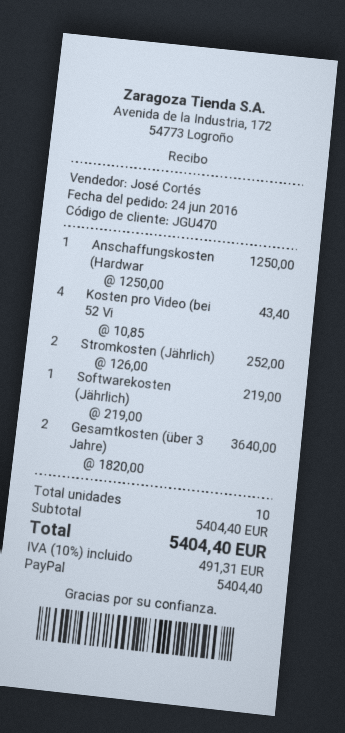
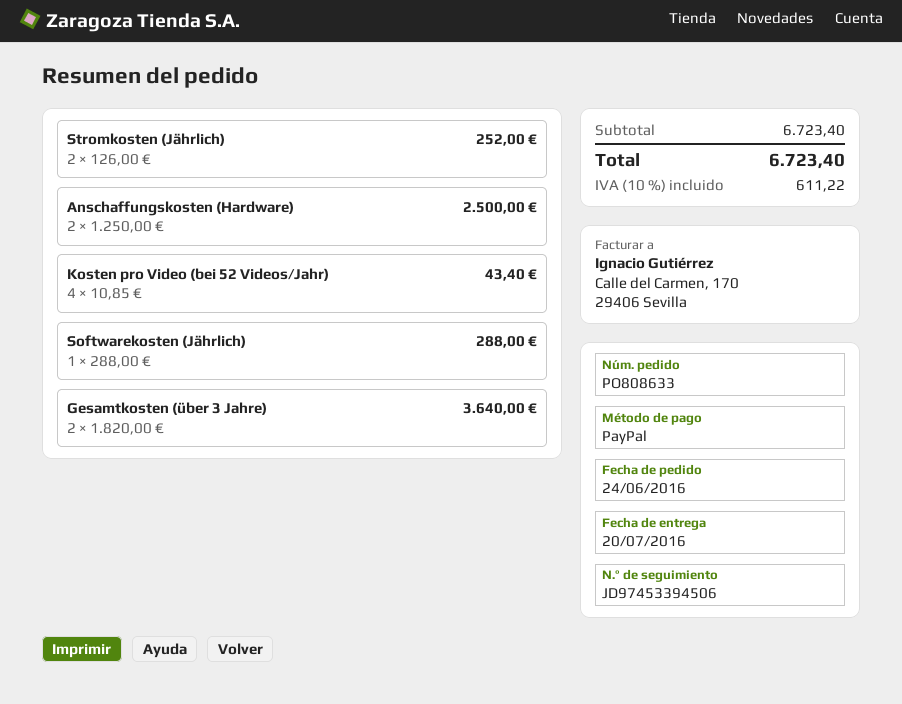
Anschaffungskosten (Hardwar: 1 x 1250.00 = 1250.00 -> 2 x 1250.00 = 2500.00
Softwarekosten (Jährlich): 1 x 219.00 = 219.00 -> 1 x 288.00 = 288.00
subtotal: 5404.40 -> 6723.40
tax: 10% = 491.31 -> 10% = 611.22
total: 5404.40 -> 6723.40

